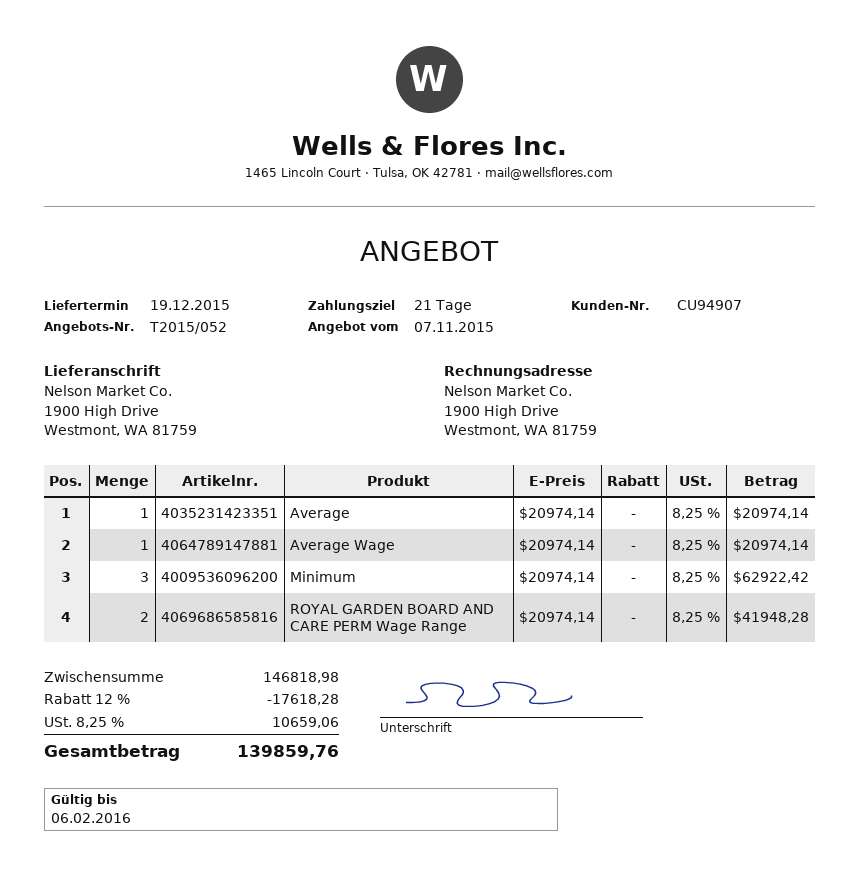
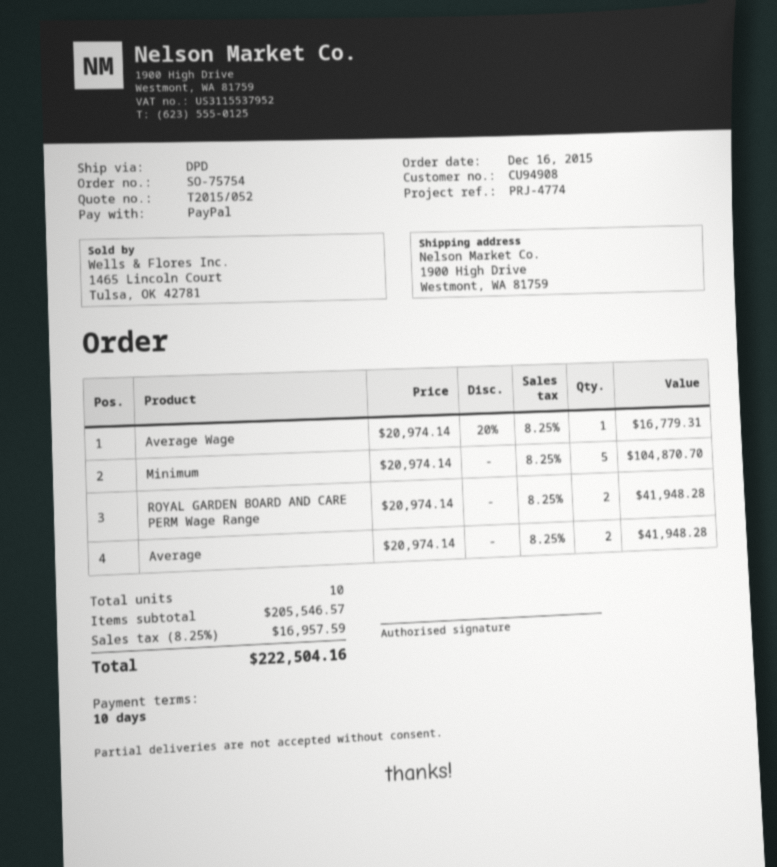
payment terms: 21 days -> 10 days
customer number: CU94907 -> CU94908
Average: 1 x 20974.14 = 20974.14 -> 2 x 20974.14 = 41948.28
Average Wage: 1 x 20974.14 = 20974.14 -> 1 x 20974.14 - 20% = 16779.31
Minimum: 3 x 20974.14 = 62922.42 -> 5 x 20974.14 = 104870.70
subtotal: 146818.98 -> 205546.57
discount: 12% = 17618.28 -> none
tax: 8.25% = 10659.06 -> 8.25% = 16957.59
total: 139859.76 -> 222504.16

